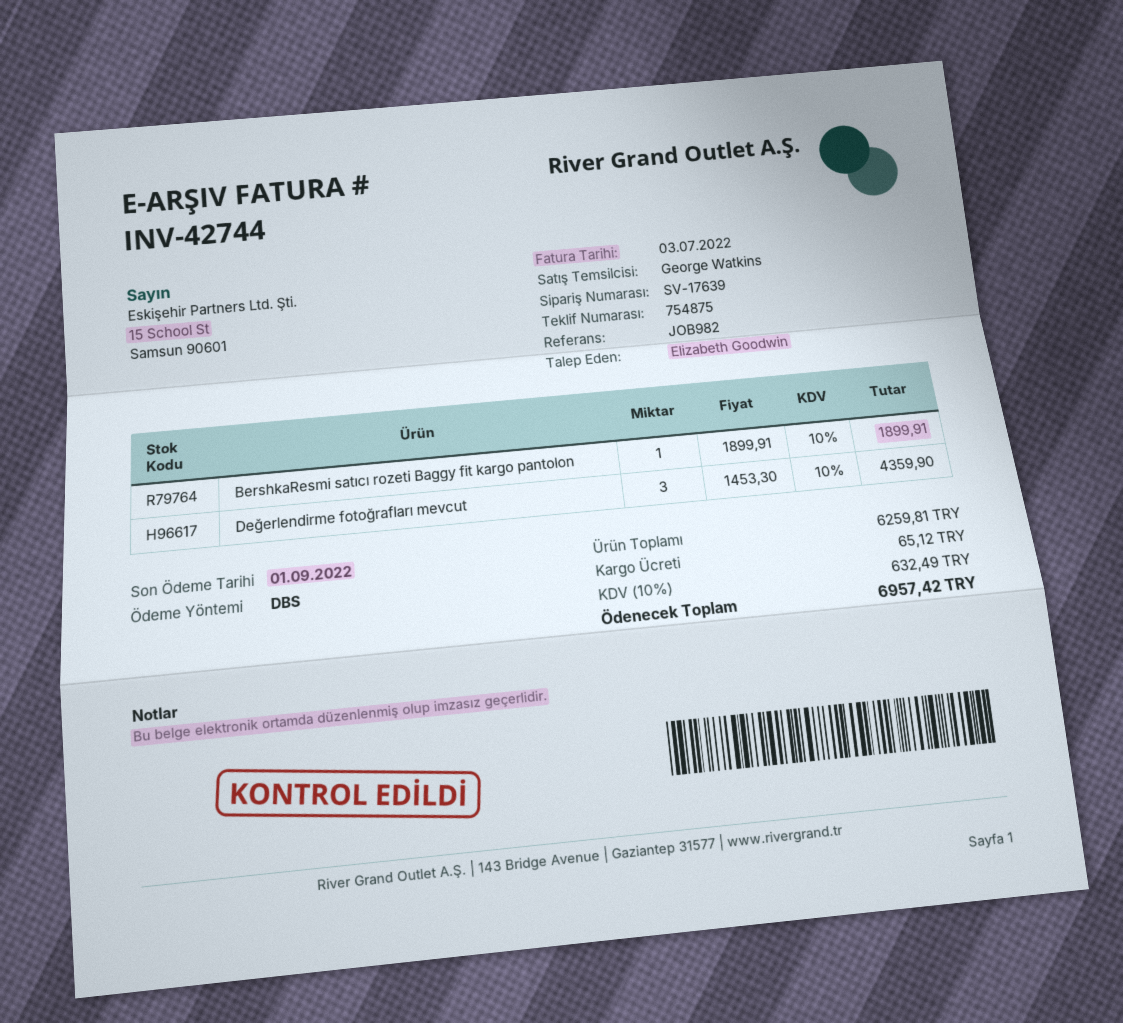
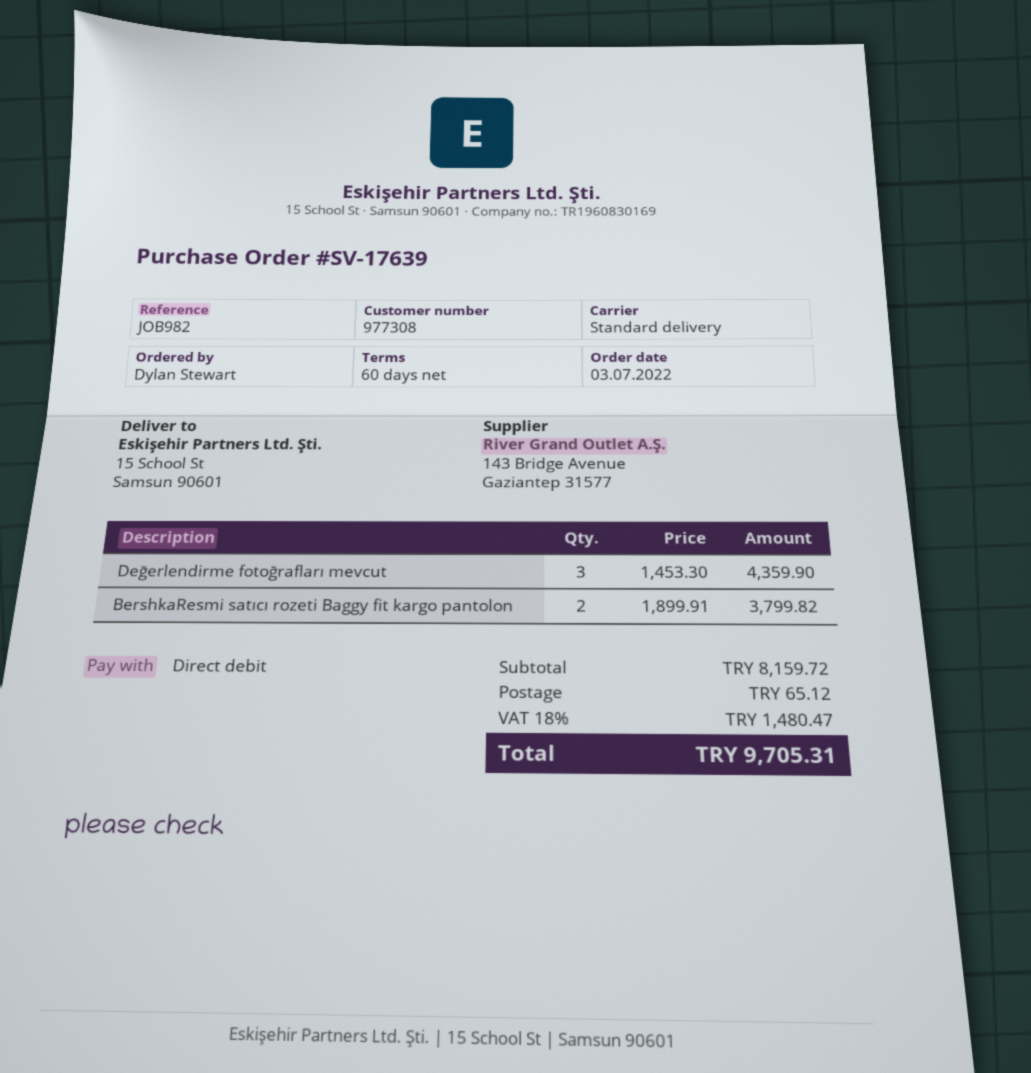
ordered by: Elizabeth Goodwin -> Dylan Stewart
BershkaResmi satıcı rozeti Baggy fit kargo pantolon: 1 x 1899.91 = 1899.91 -> 2 x 1899.91 = 3799.82
subtotal: 6259.81 -> 8159.72
tax: 10% = 632.49 -> 18% = 1480.47
total: 6957.42 -> 9705.31

